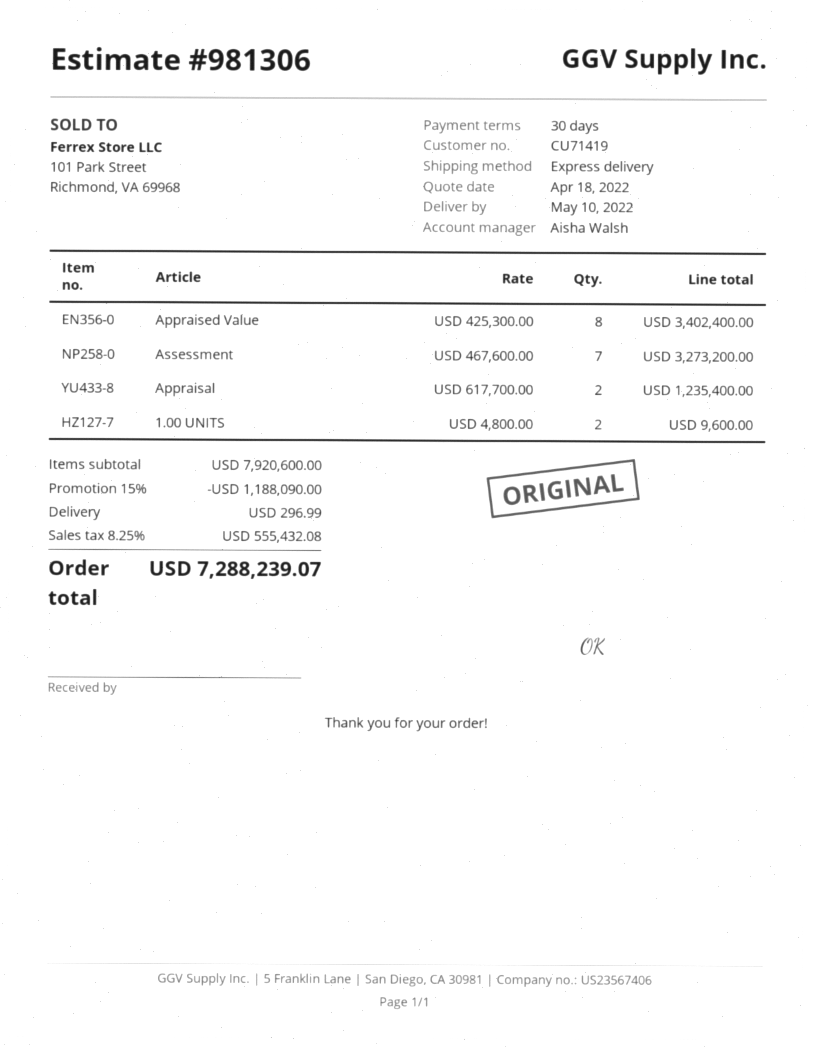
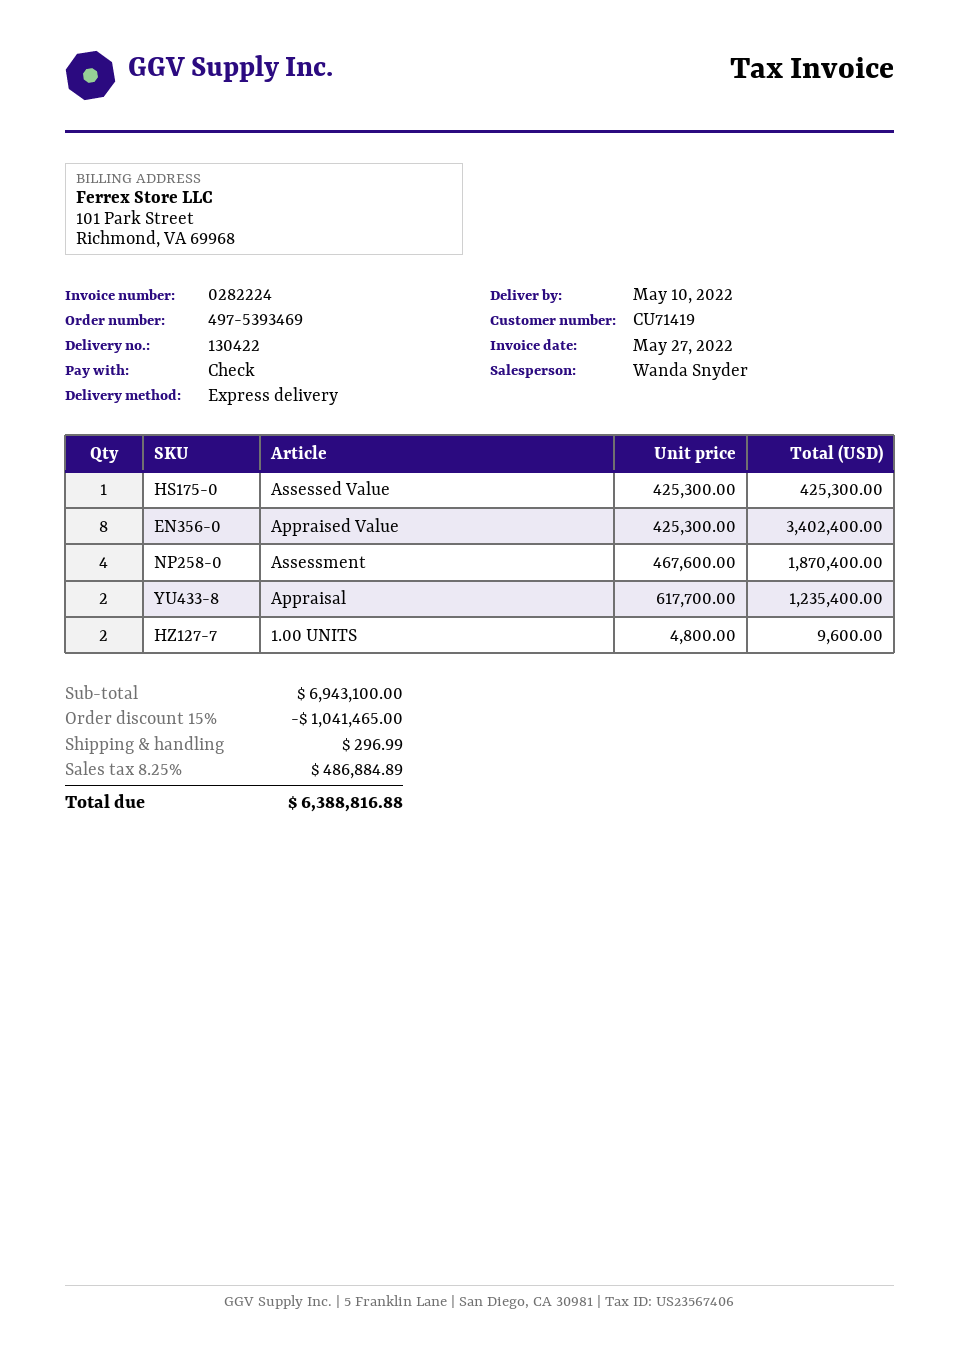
sales rep: Aisha Walsh -> Wanda Snyder
Assessment: 7 x 467600.00 = 3273200.00 -> 4 x 467600.00 = 1870400.00
Assessed Value: none -> 1 x 425300.00 = 425300.00
subtotal: 7920600.00 -> 6943100.00
discount: 15% = 1188090.00 -> 15% = 1041465.00
tax: 8.25% = 555432.08 -> 8.25% = 486884.89
total: 7288239.07 -> 6388816.88

